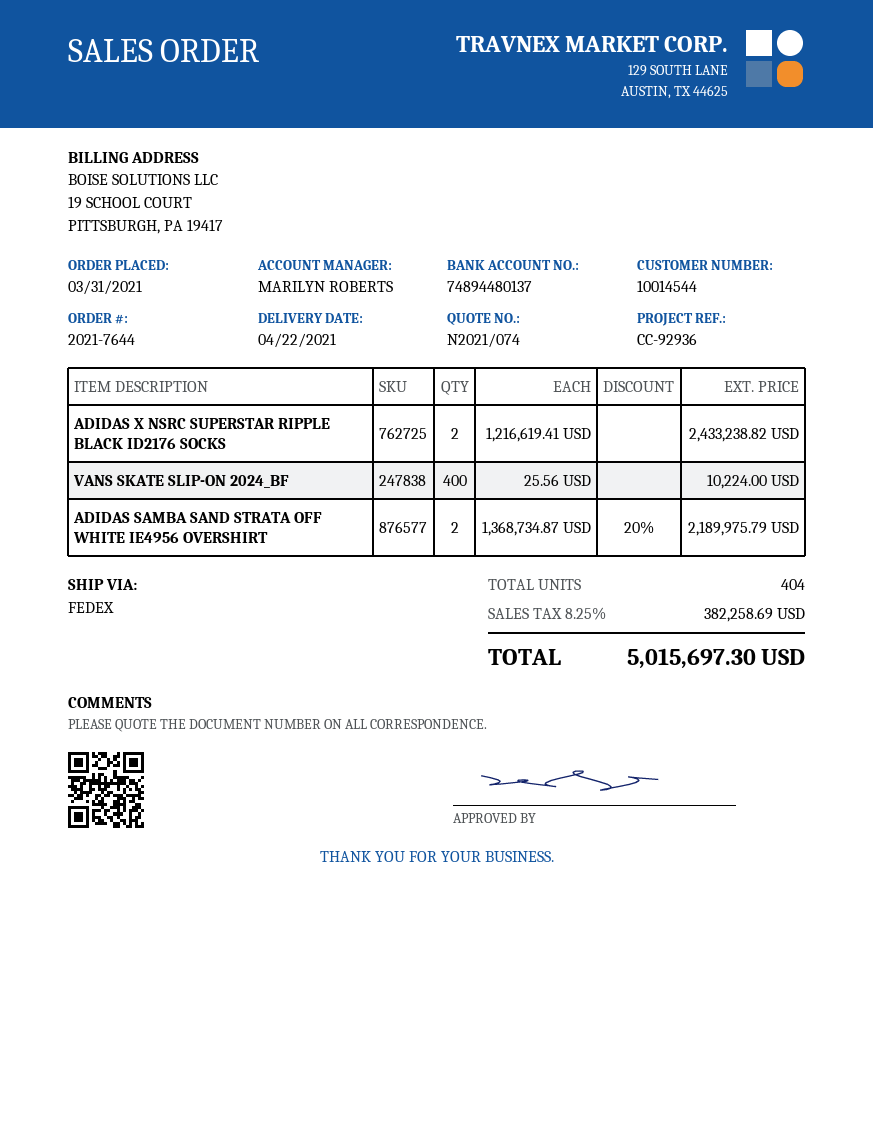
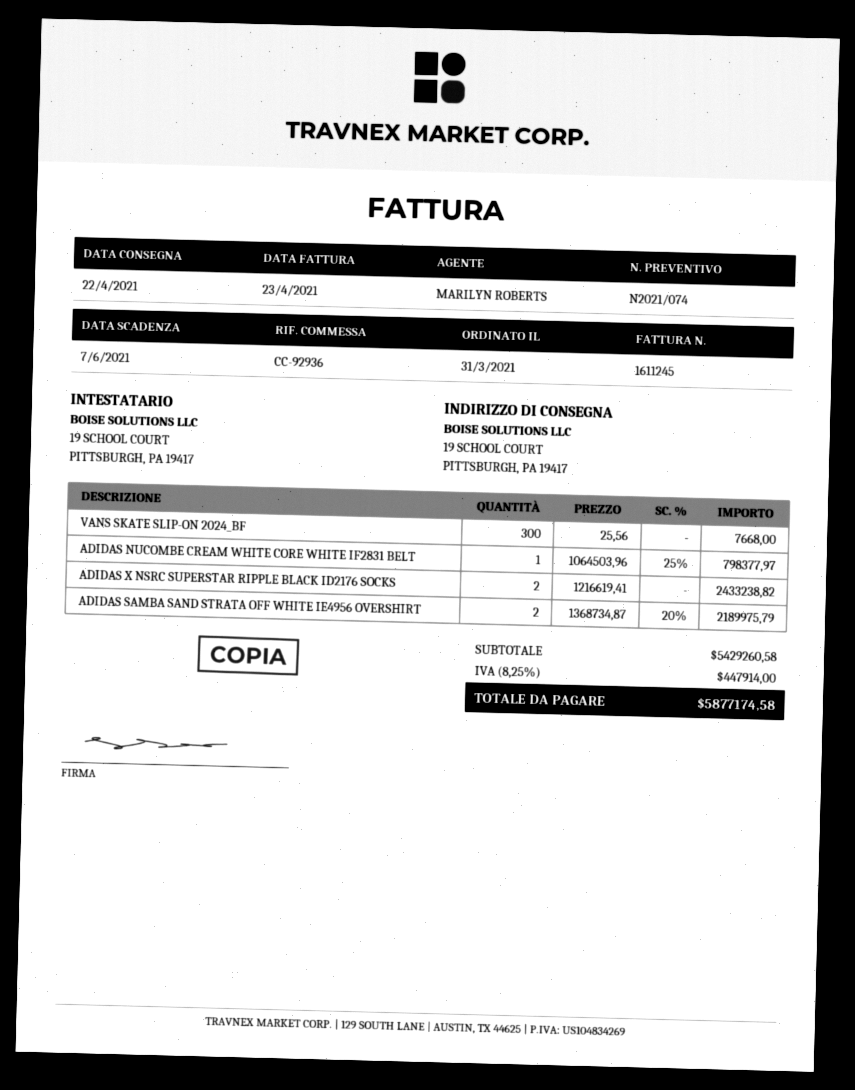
VANS SKATE SLIP-ON 2024_BF: 400 x 25.56 = 10224.00 -> 300 x 25.56 = 7668.00
ADIDAS NUCOMBE CREAM WHITE CORE WHITE IF2831 BELT: none -> 1 x 1064503.96 - 25% = 798377.97
tax: 8.25% = 382258.69 -> 8.25% = 447914.00
total: 5015697.30 -> 5877174.58

